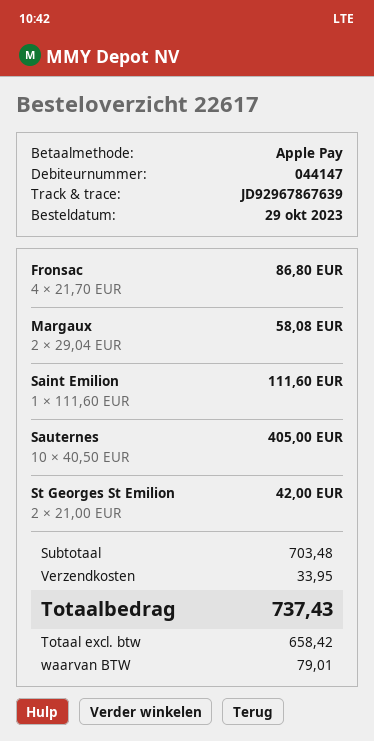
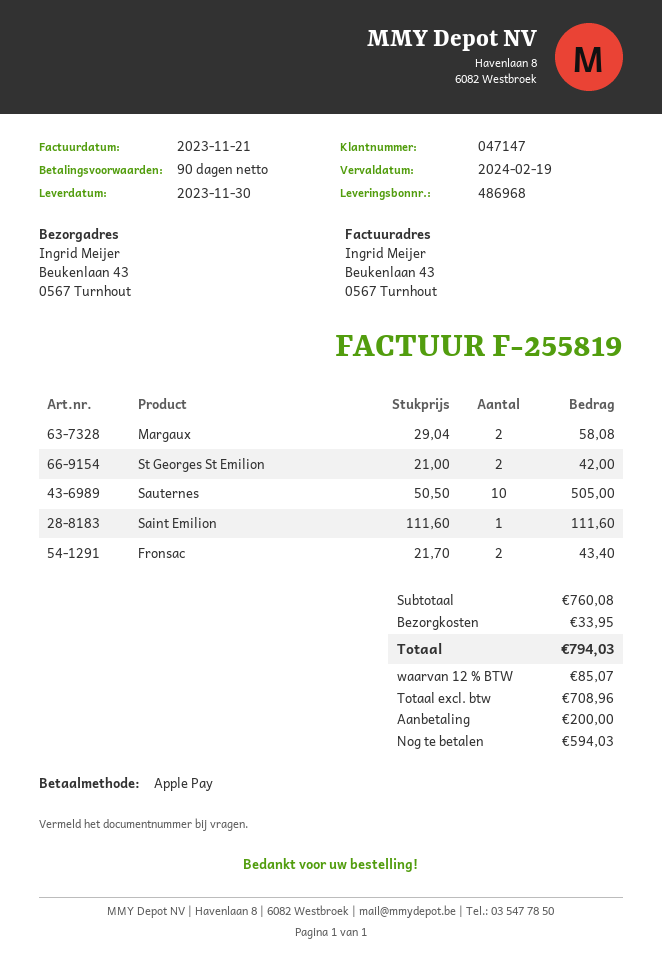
customer number: 044147 -> 047147
Fronsac: 4 x 21.70 = 86.80 -> 2 x 21.70 = 43.40
Sauternes: 10 x 40.50 = 405.00 -> 10 x 50.50 = 505.00
subtotal: 703.48 -> 760.08
net: 658.42 -> 708.96
tax: 79.01 -> 85.07
total: 737.43 -> 794.03

